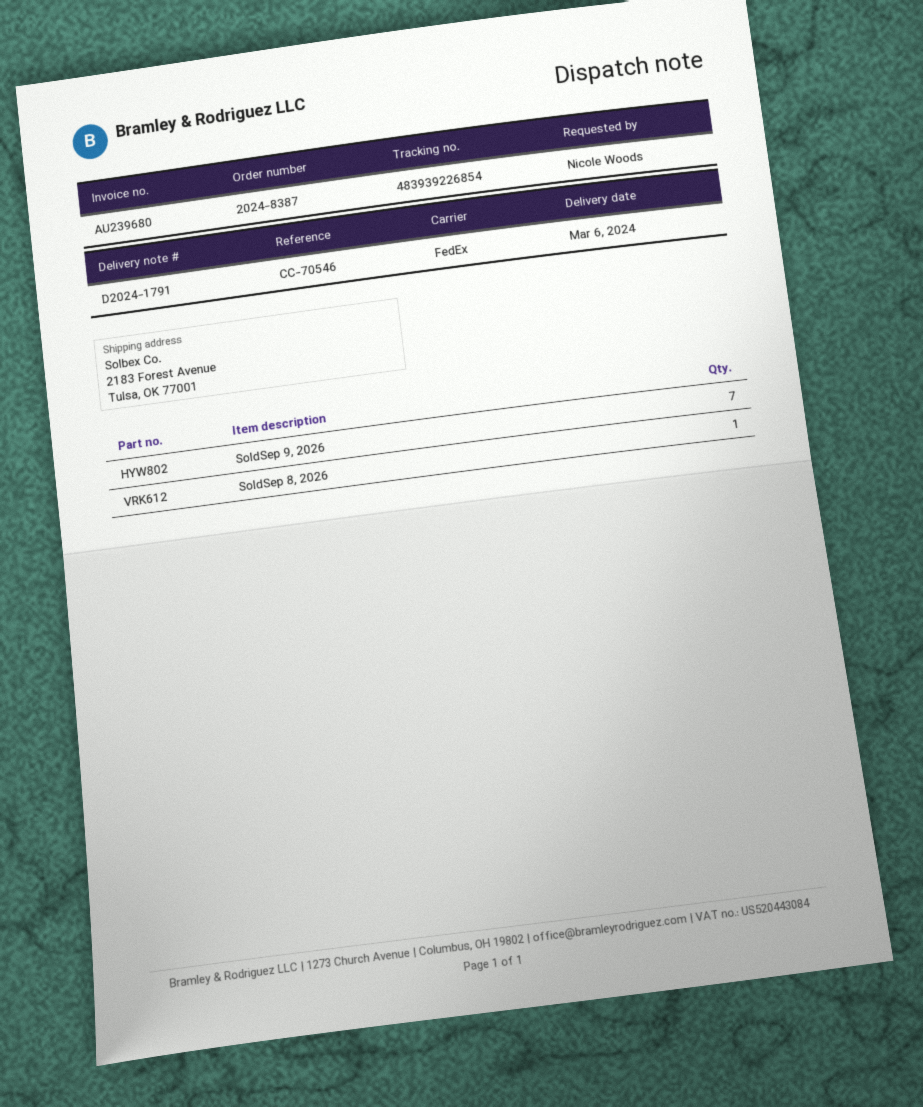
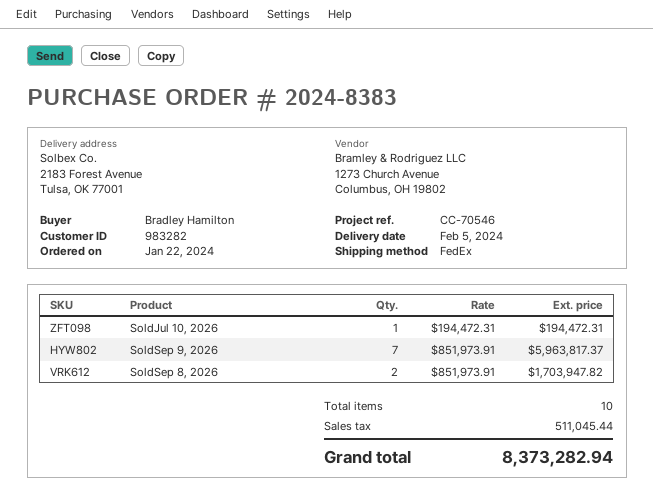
order number: 2024-8387 -> 2024-8383
delivery date: 2024-03-06 -> 2024-02-05
ordered by: Nicole Woods -> Bradley Hamilton
SoldSep 8, 2026: 1 -> 2
SoldJul 10, 2026: none -> 1

